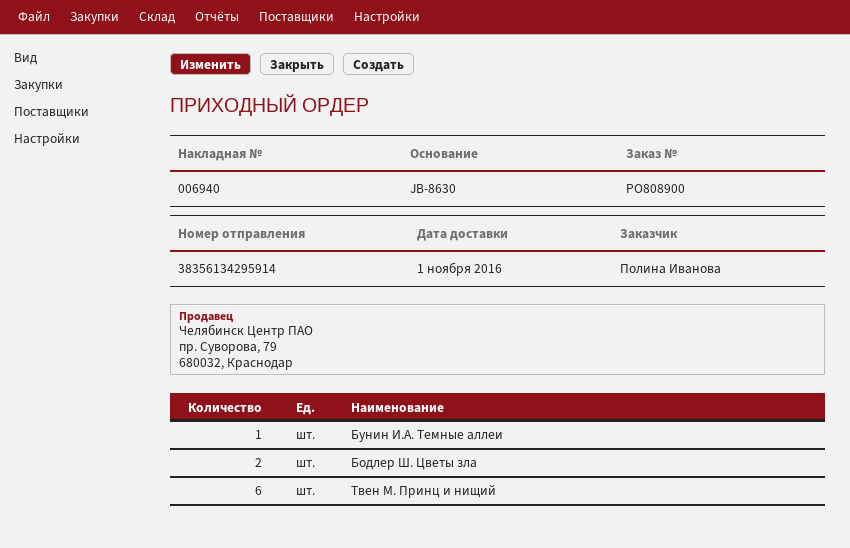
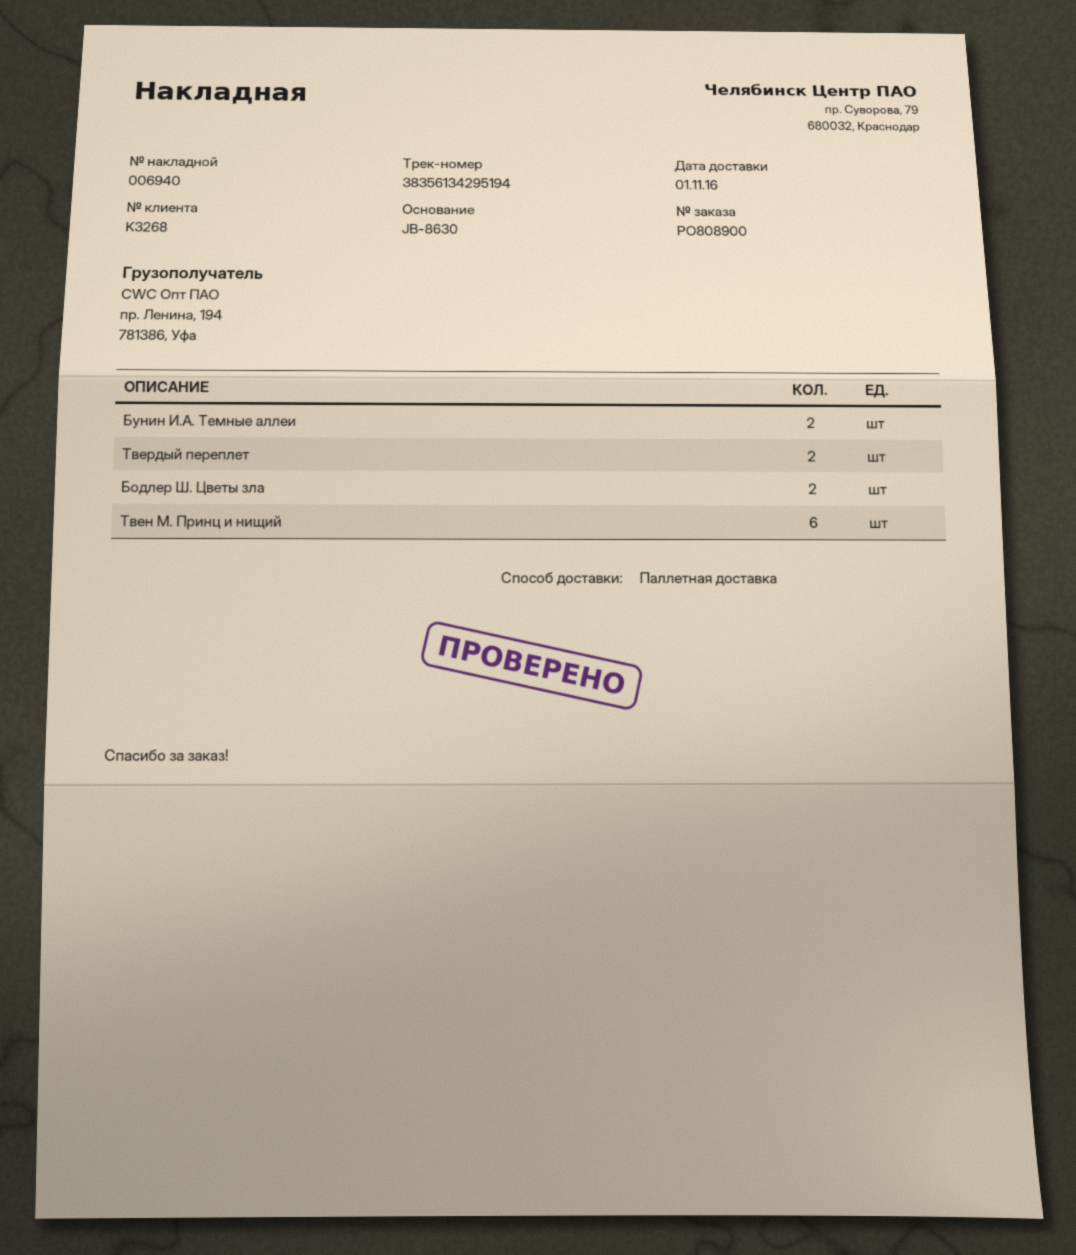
tracking number: 38356134295914 -> 38356134295194
Бунин И.А. Темные аллеи: 1 -> 2
Твердый переплет: none -> 2

